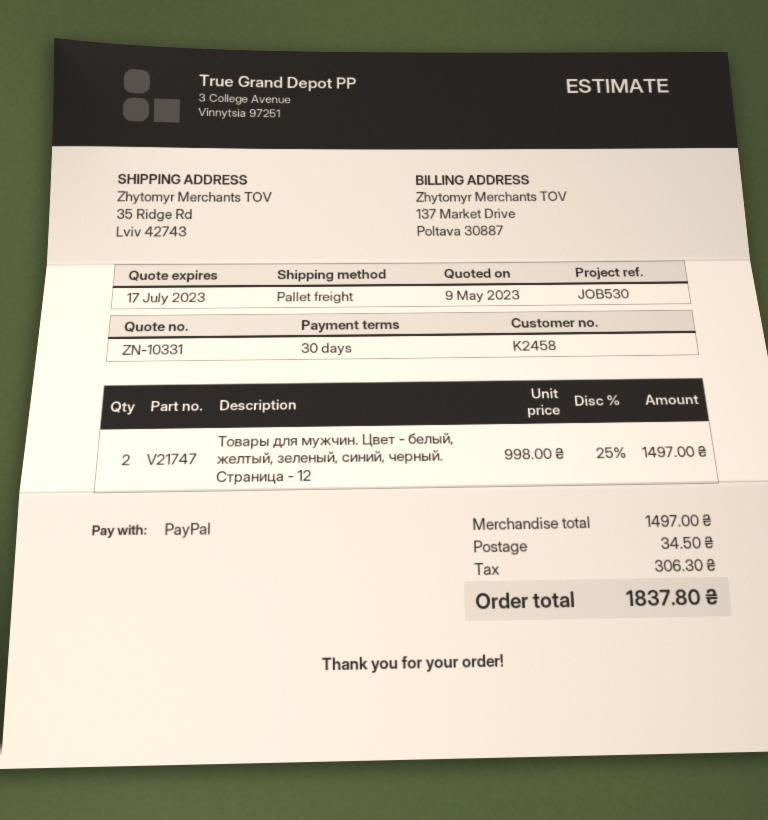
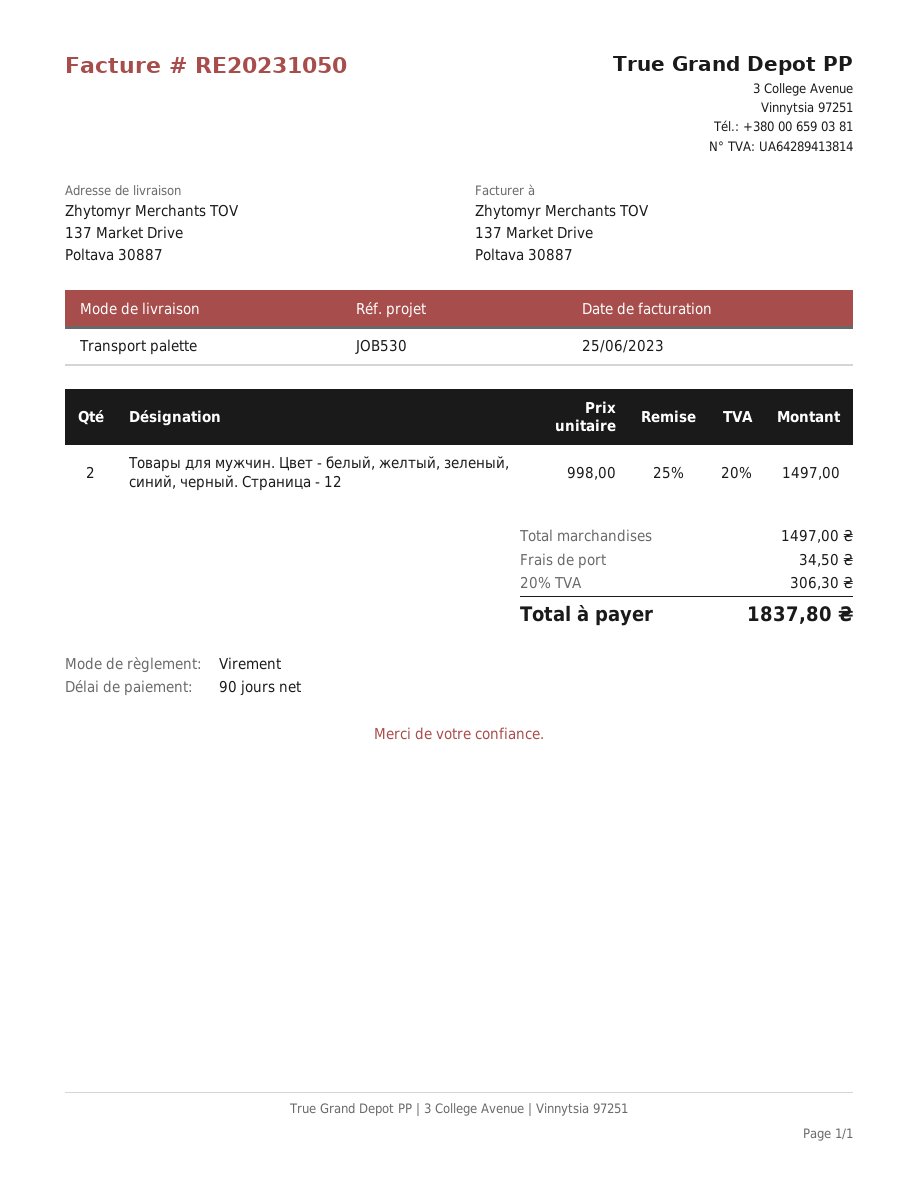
payment terms: 30 days -> 90 days
payment method: PayPal -> bank transfer
ship to: 35 Ridge Rd, Lviv 42743 -> 137 Market Drive, Poltava 30887

